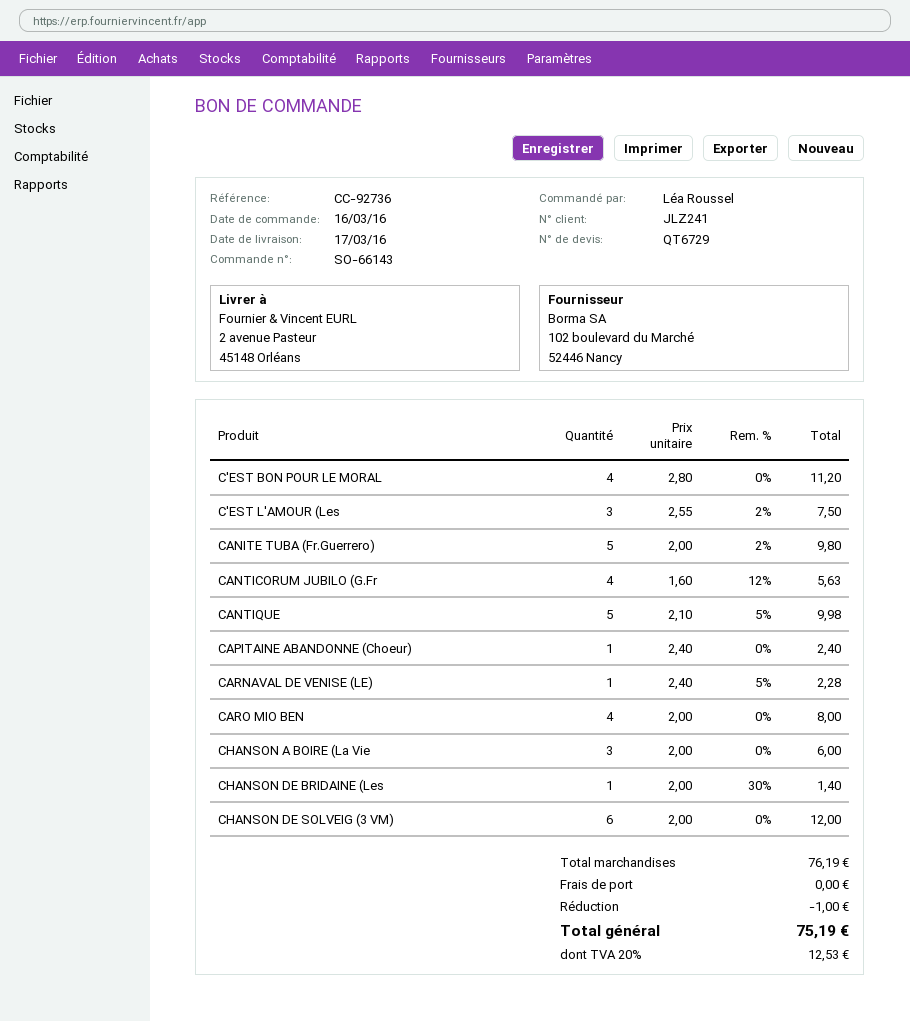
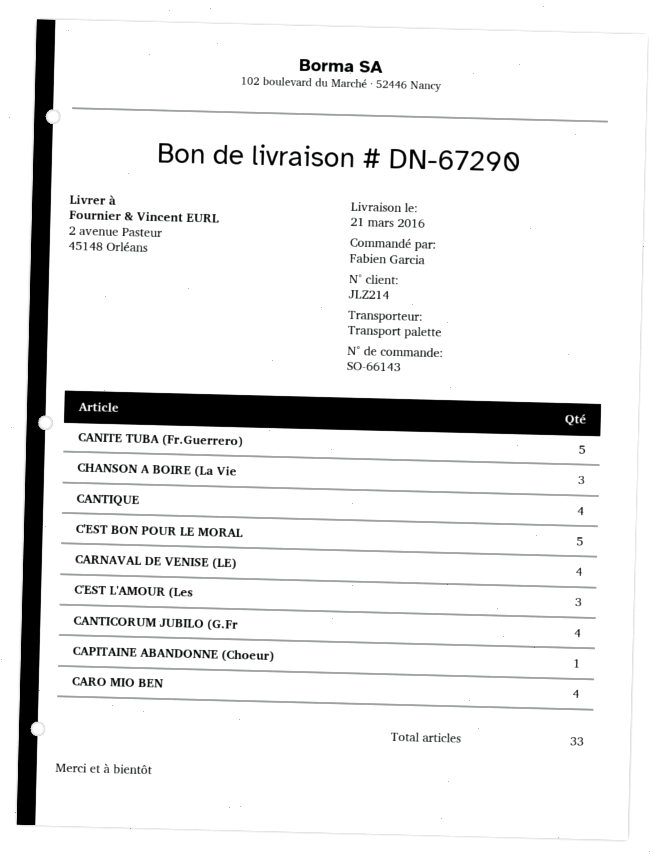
delivery date: 2016-03-17 -> 2016-03-21
customer number: JLZ241 -> JLZ214
ordered by: Léa Roussel -> Fabien Garcia
C'EST BON POUR LE MORAL: 4 -> 5
CANTIQUE: 5 -> 4
CARNAVAL DE VENISE (LE): 1 -> 4
CHANSON DE BRIDAINE (Les: 1 -> none
CHANSON DE SOLVEIG (3 VM): 6 -> none

